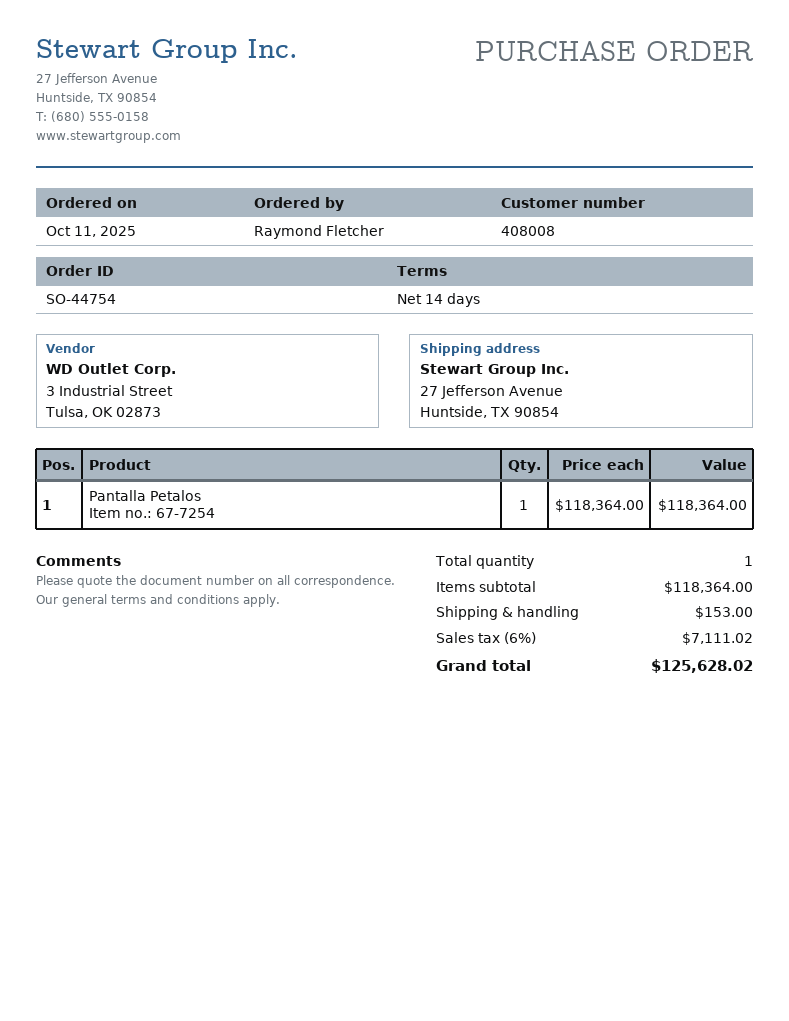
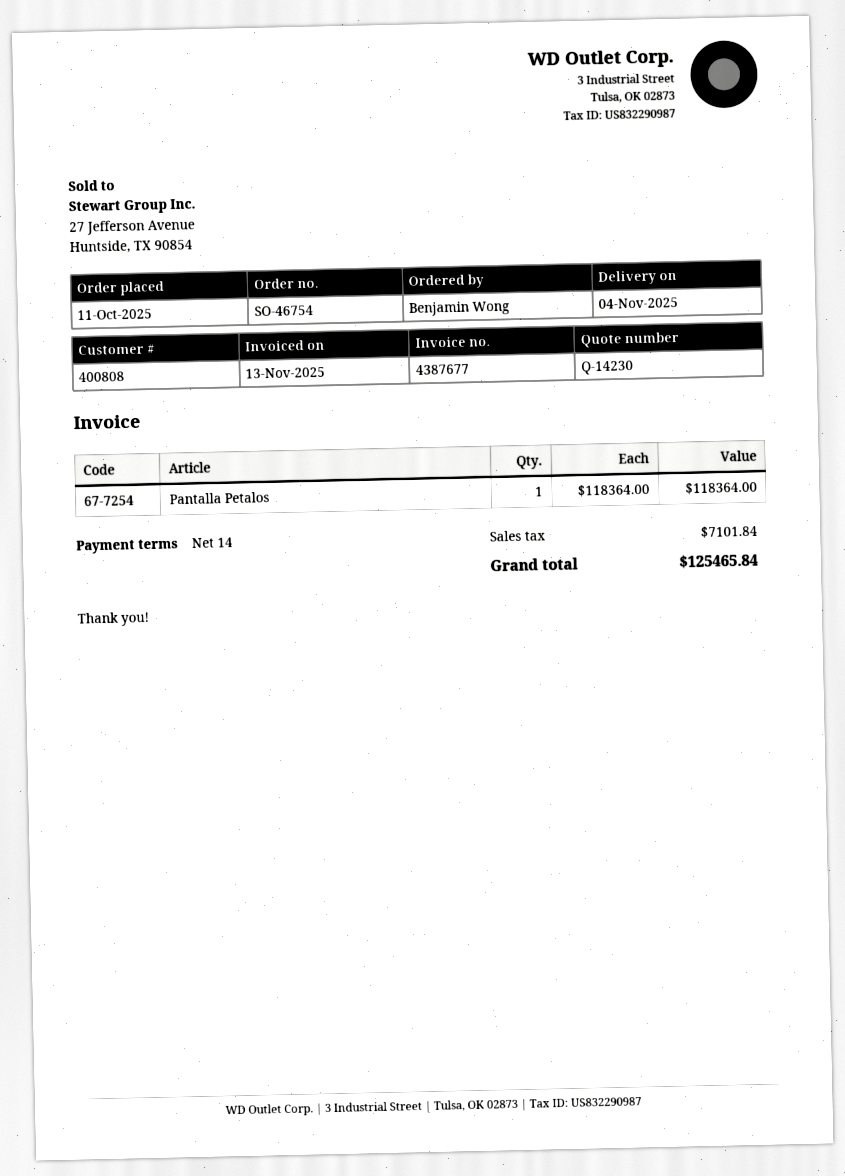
order number: SO-44754 -> SO-46754
customer number: 408008 -> 400808
ordered by: Raymond Fletcher -> Benjamin Wong
shipping: 153.00 -> none
tax: 7111.02 -> 7101.84
total: 125628.02 -> 125465.84

